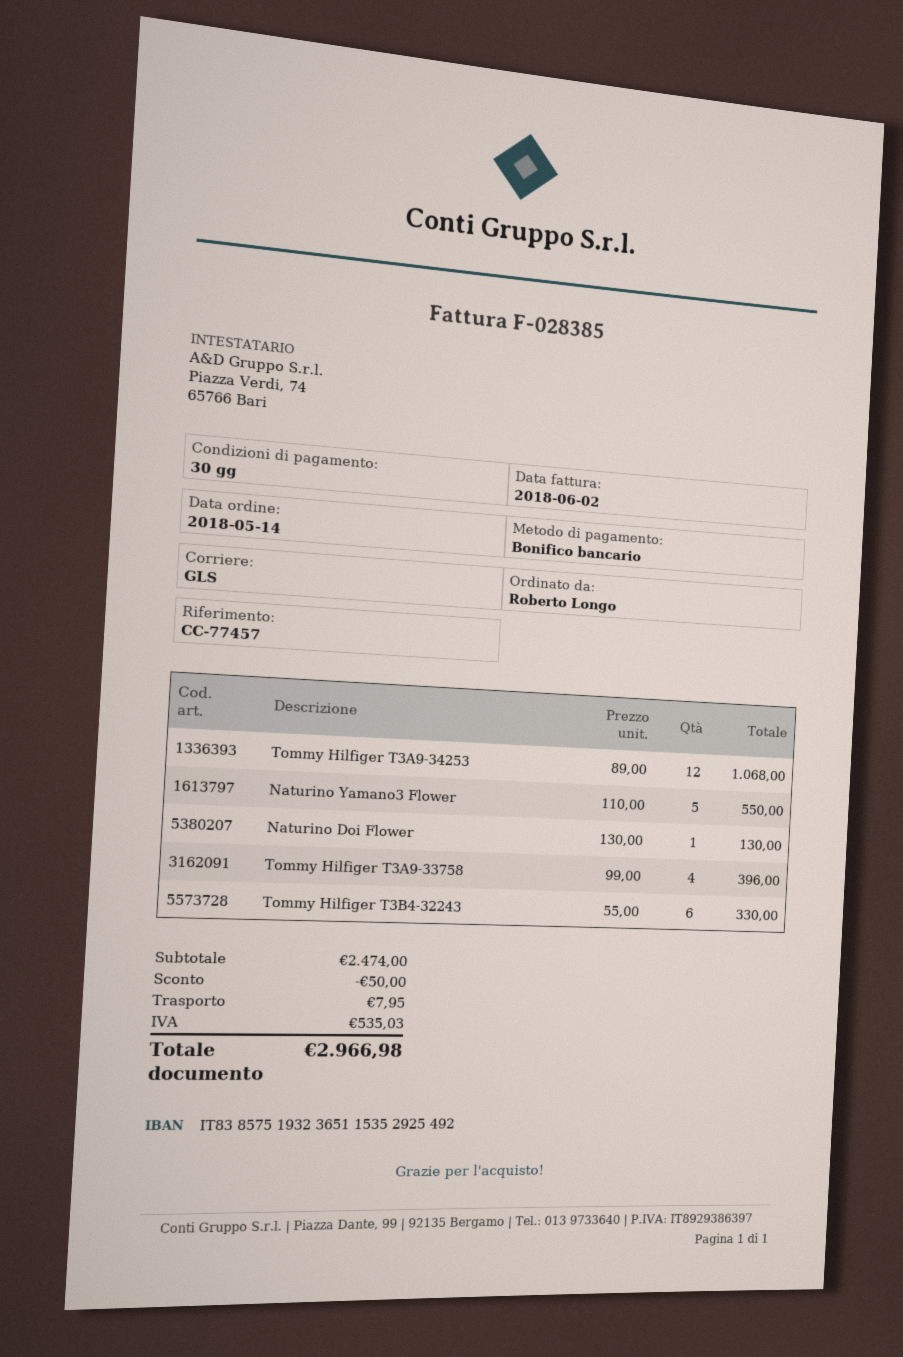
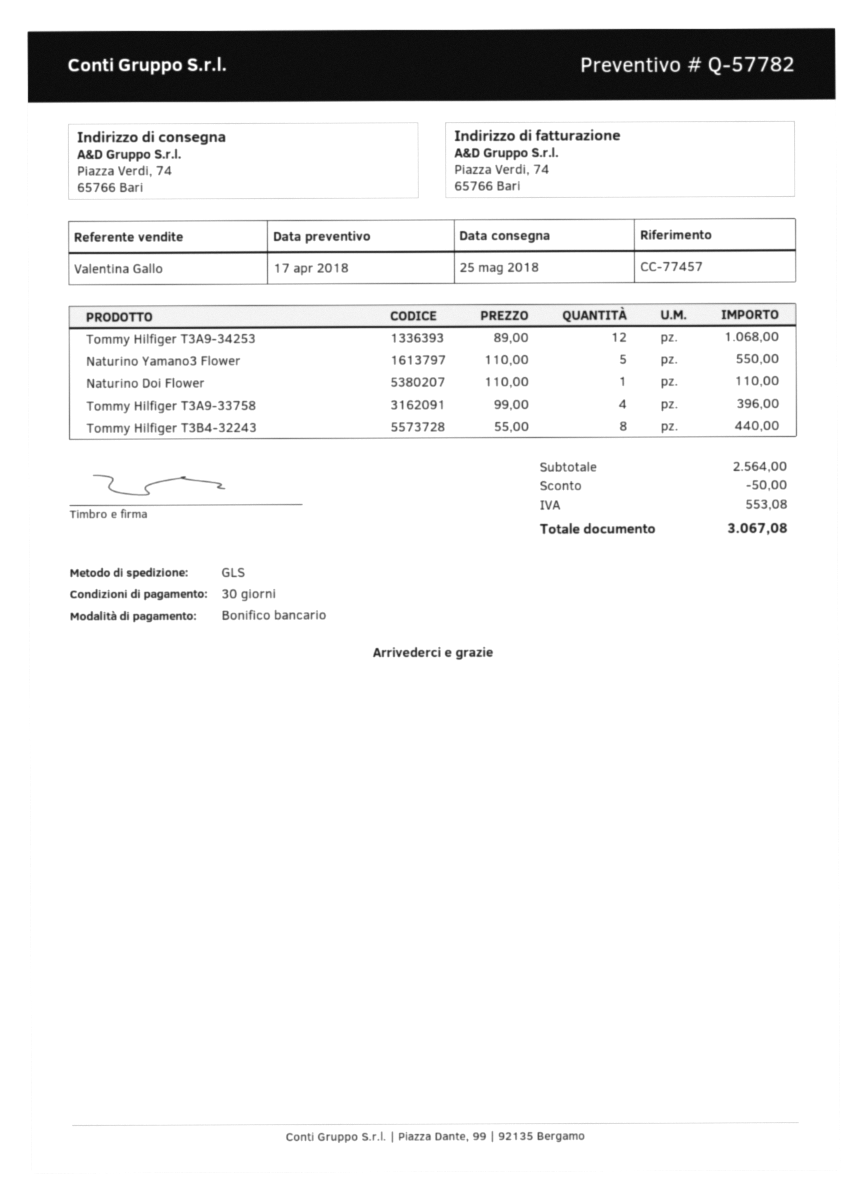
Naturino Doi Flower: 1 x 130.00 = 130.00 -> 1 x 110.00 = 110.00
Tommy Hilfiger T3B4-32243: 6 x 55.00 = 330.00 -> 8 x 55.00 = 440.00
subtotal: 2474.00 -> 2564.00
shipping: 7.95 -> none
tax: 535.03 -> 553.08
total: 2966.98 -> 3067.08

